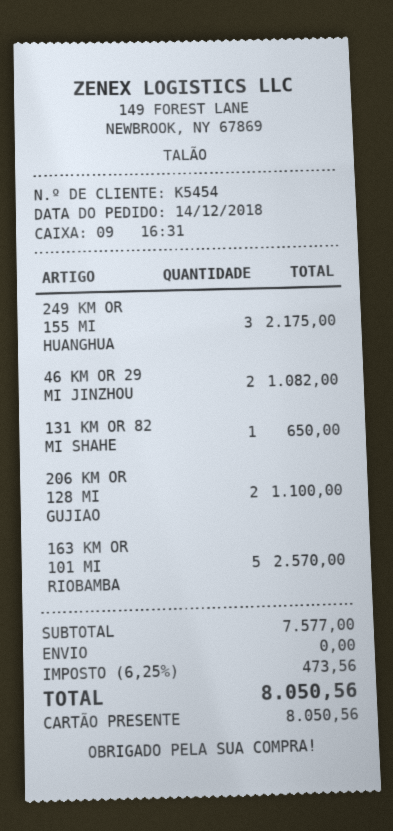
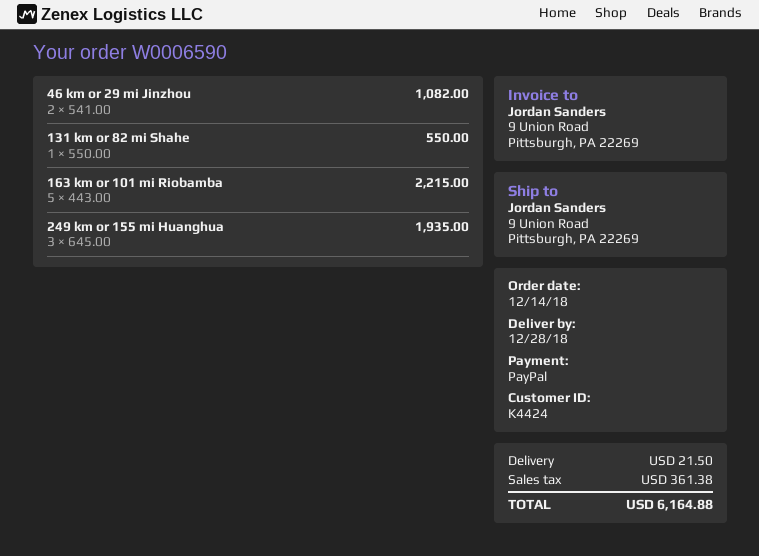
customer number: K5454 -> K4424
payment method: gift card -> PayPal
249 KM OR 155 MI HUANGHUA: 3 for 2175.00 -> 3 for 1935.00
131 KM OR 82 MI SHAHE: 1 for 650.00 -> 1 for 550.00
206 KM OR 128 MI GUJIAO: 2 for 1100.00 -> none
163 KM OR 101 MI RIOBAMBA: 5 for 2570.00 -> 5 for 2215.00
shipping: 0.00 -> 21.50
tax: 473.56 -> 361.38
total: 8050.56 -> 6164.88

